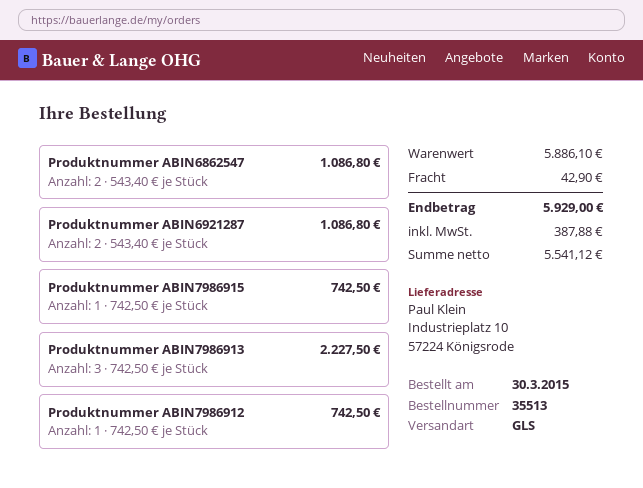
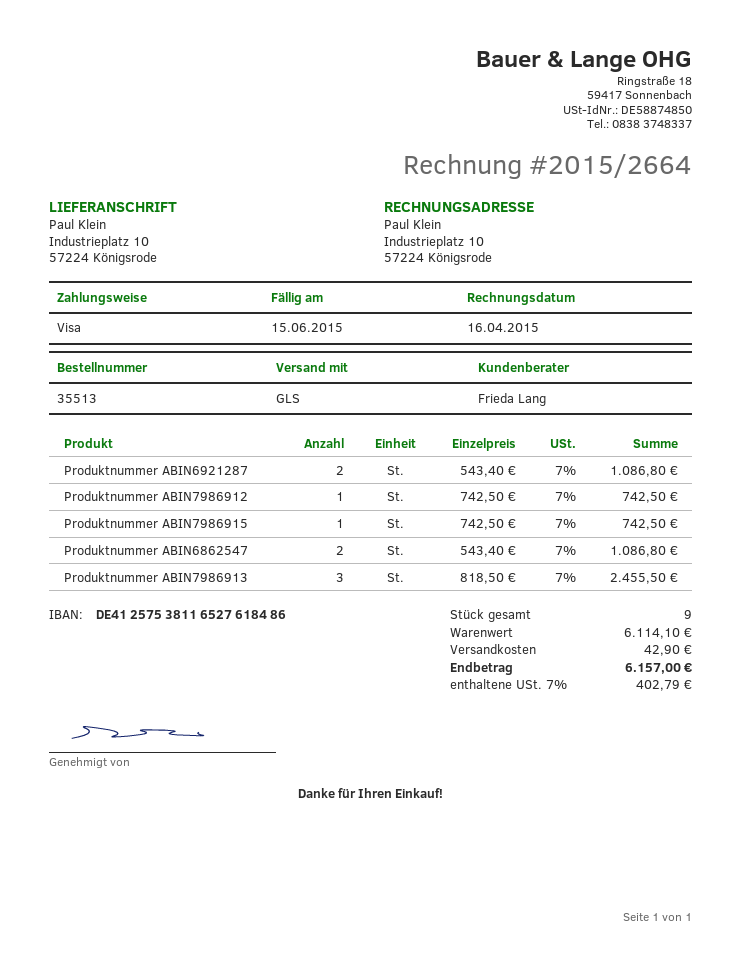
Produktnummer ABIN7986913: 3 x 742.50 = 2227.50 -> 3 x 818.50 = 2455.50
subtotal: 5886.10 -> 6114.10
tax: 387.88 -> 402.79
total: 5929.00 -> 6157.00

